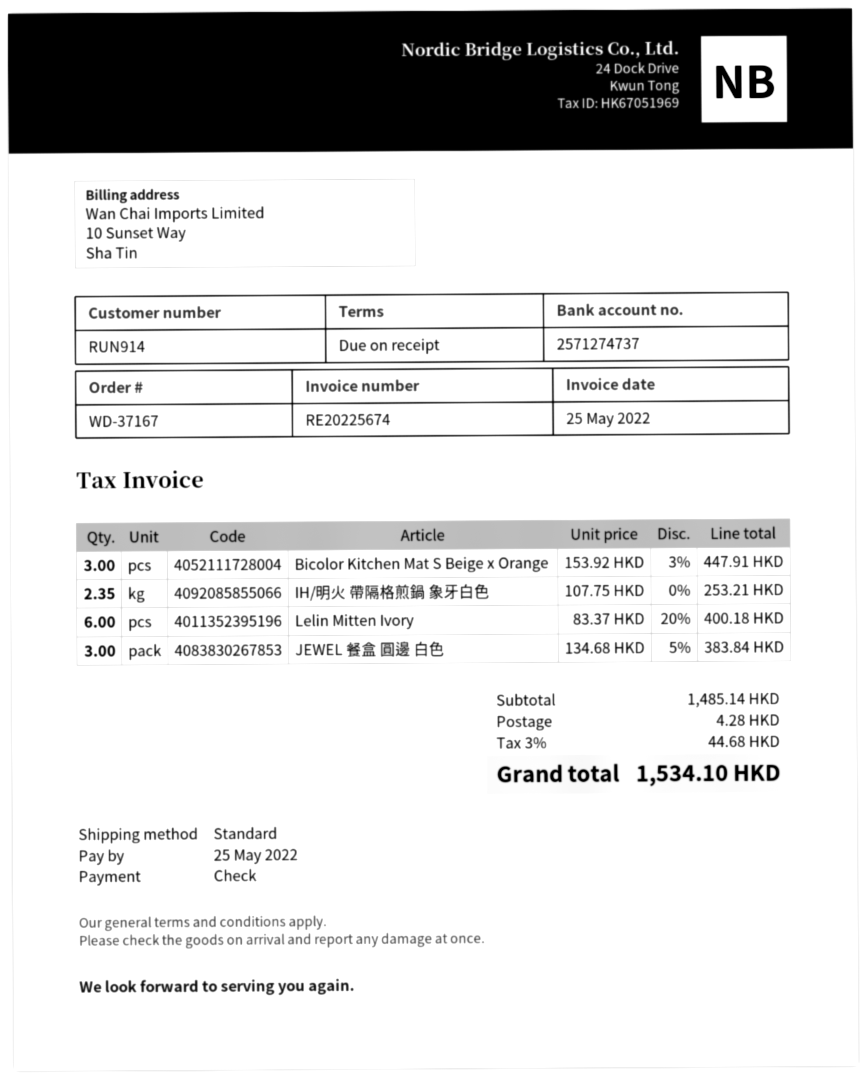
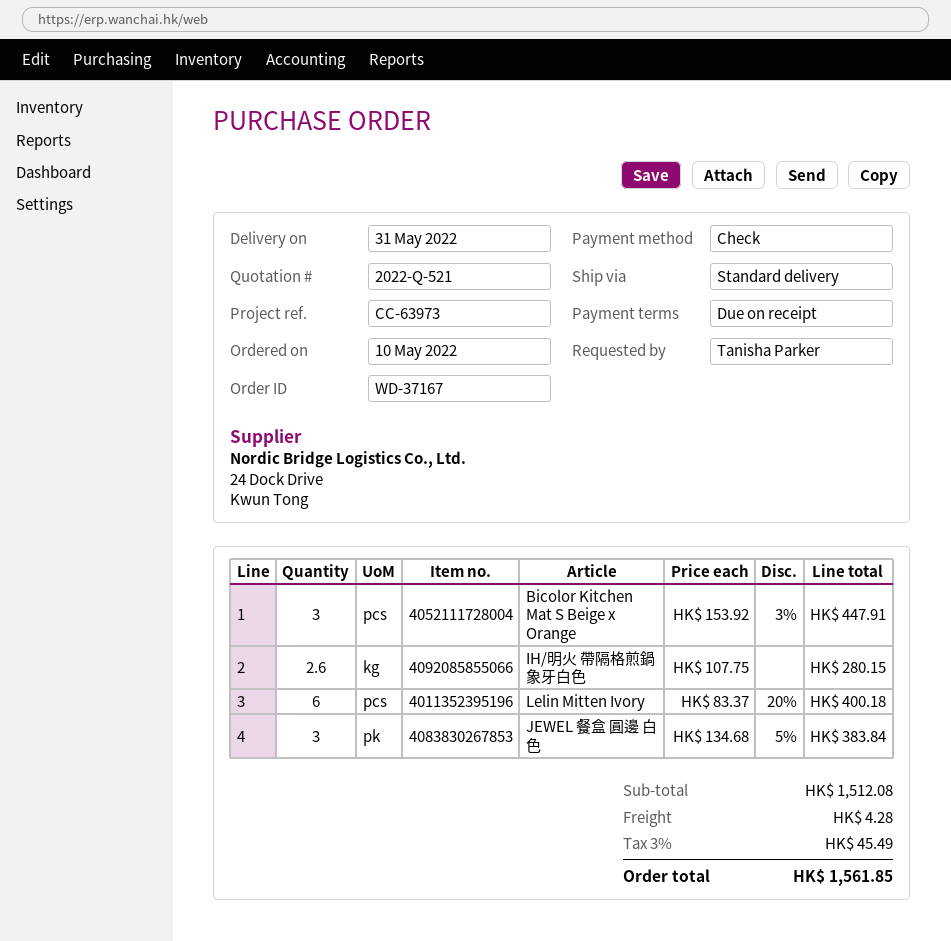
IH/明火 帶隔格煎鍋 象牙白色: 2.35 x 107.75 = 253.21 -> 2.6 x 107.75 = 280.15
subtotal: 1485.14 -> 1512.08
tax: 3% = 44.68 -> 3% = 45.49
total: 1534.10 -> 1561.85

